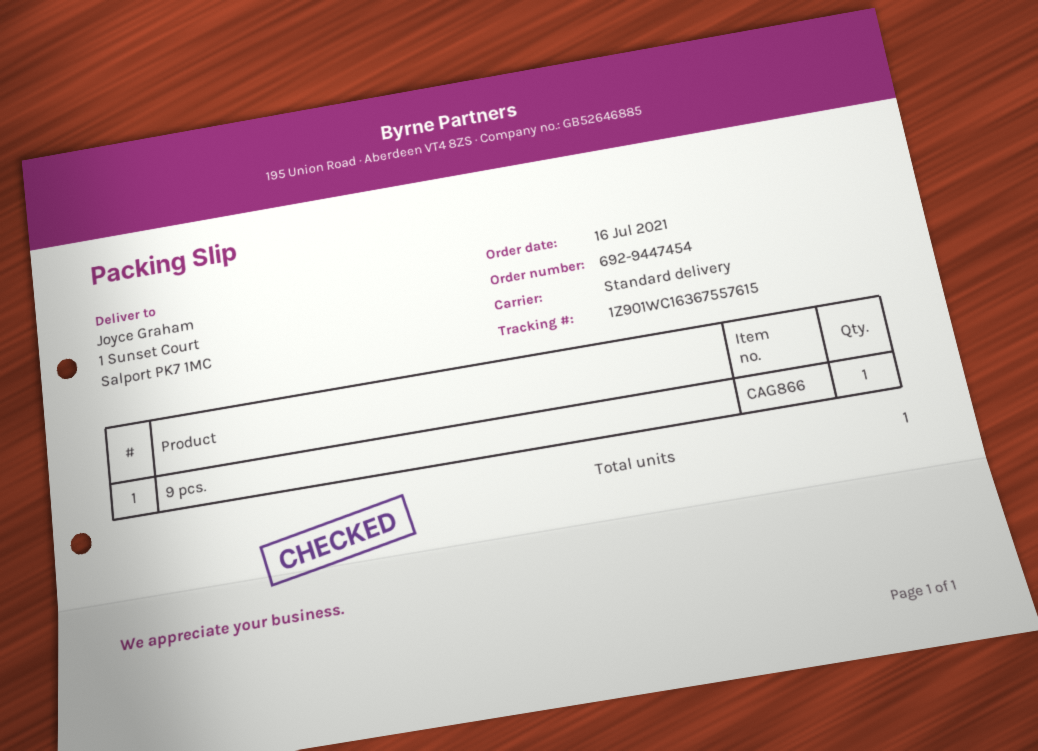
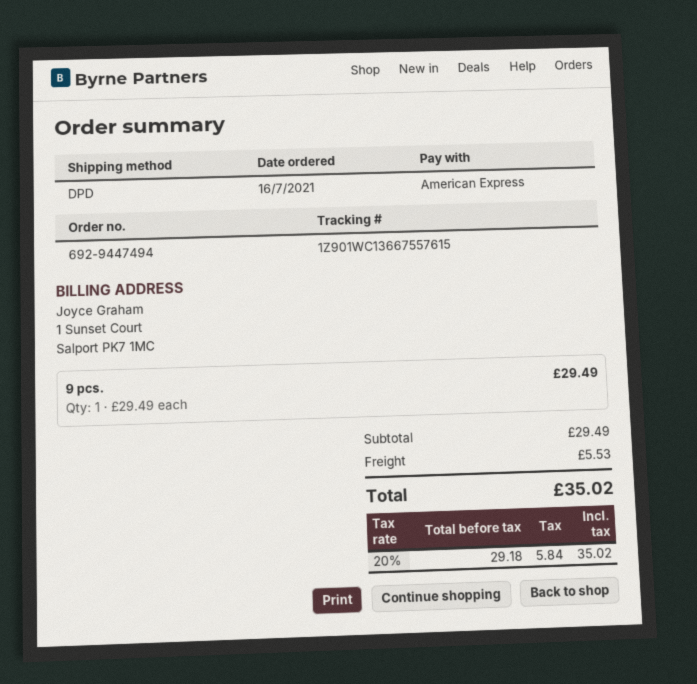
order number: 692-9447454 -> 692-9447494
shipping method: standard -> DPD
tracking number: 1Z901WC16367557615 -> 1Z901WC13667557615

